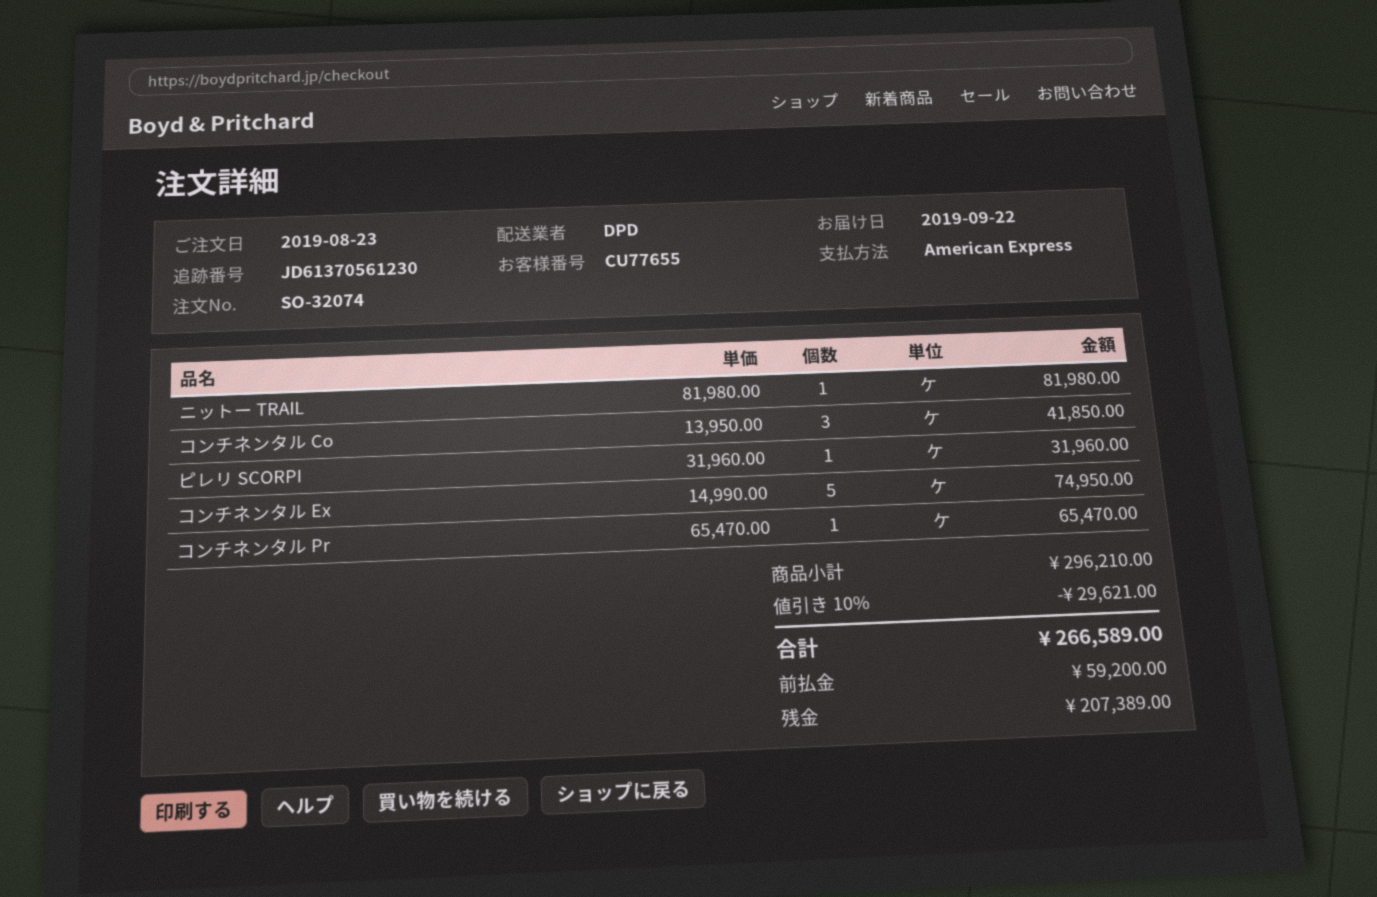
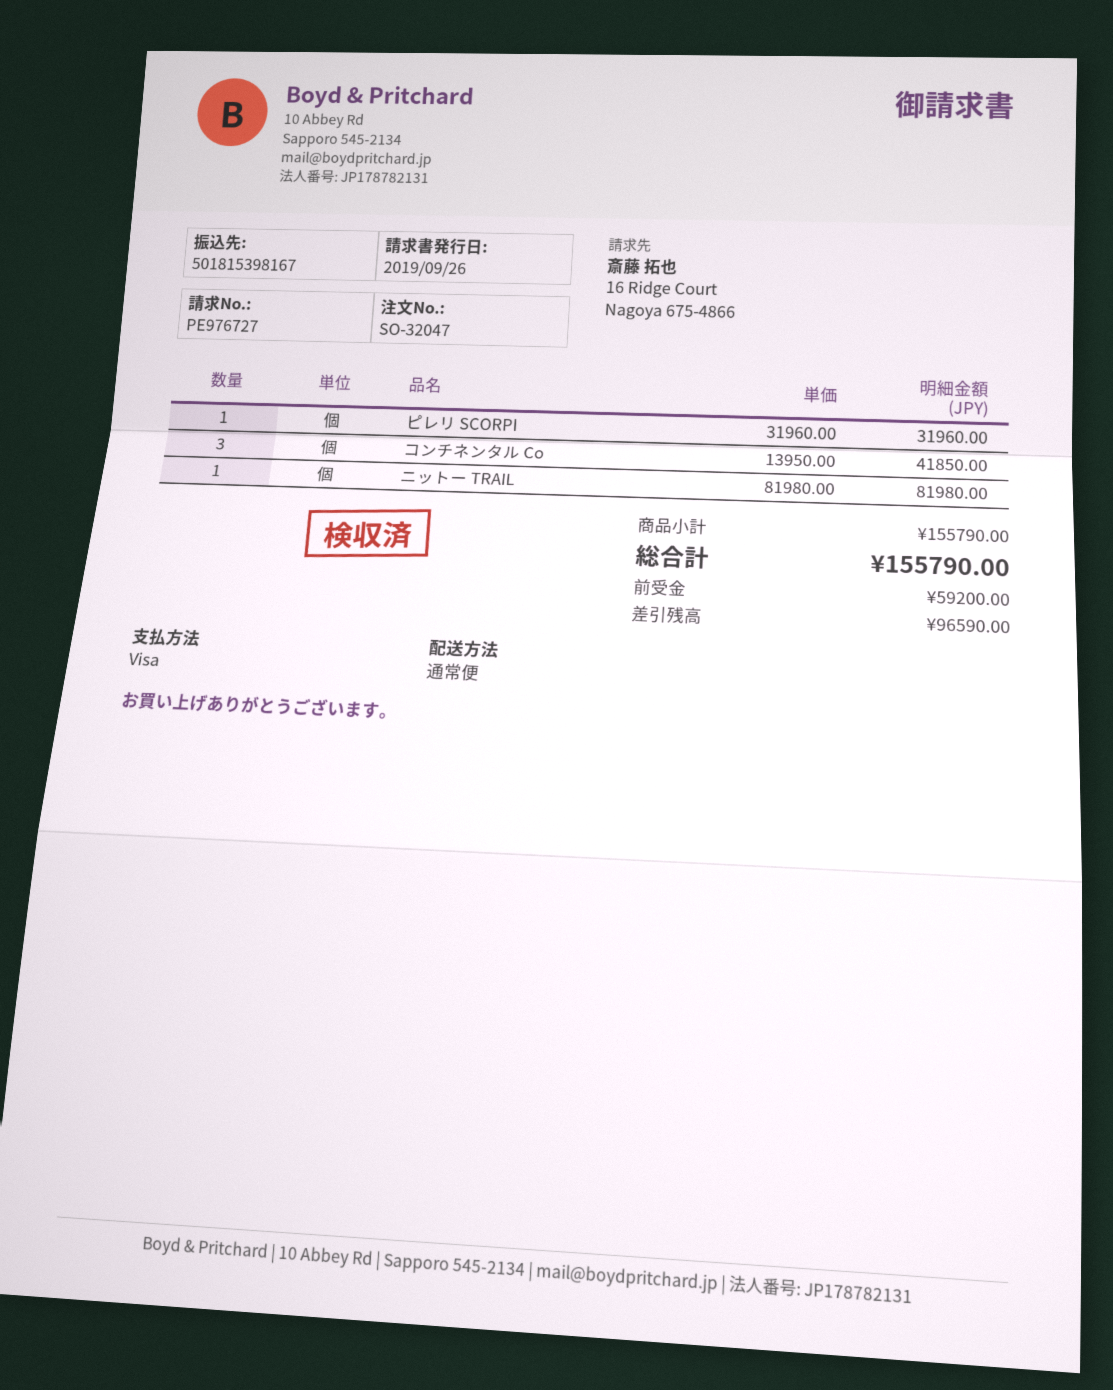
order number: SO-32074 -> SO-32047
payment method: American Express -> Visa
shipping method: DPD -> standard
コンチネンタル Ex: 5 x 14990.00 = 74950.00 -> none
コンチネンタル Pr: 1 x 65470.00 = 65470.00 -> none
subtotal: 296210.00 -> 155790.00
discount: 10% = 29621.00 -> none
total: 266589.00 -> 155790.00
balance: 207389.00 -> 96590.00

